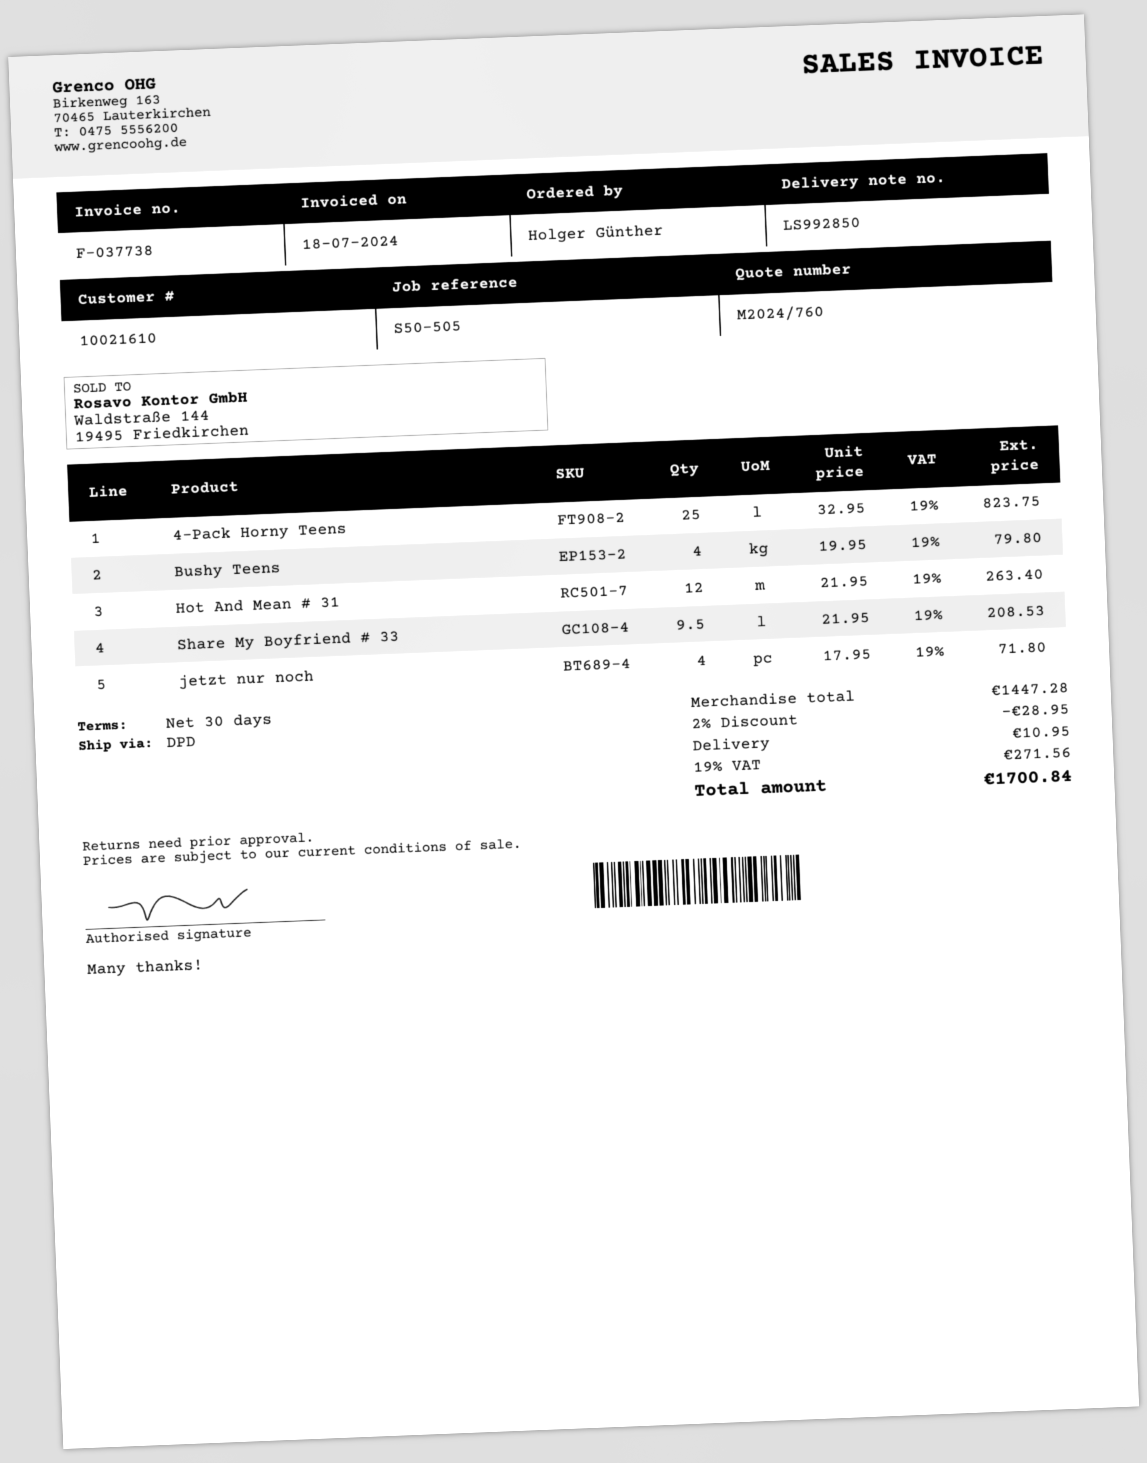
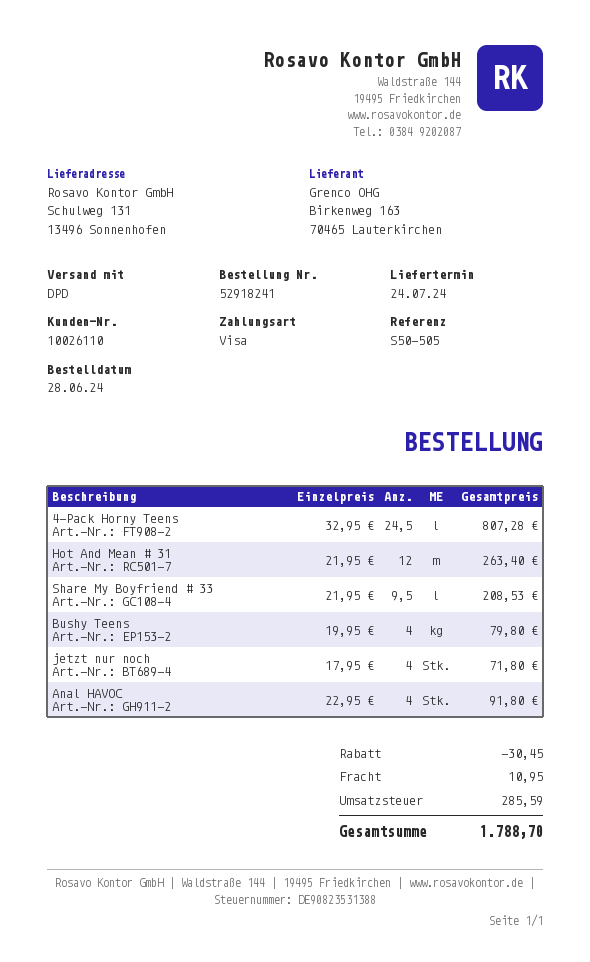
customer number: 10021610 -> 10026110
4-Pack Horny Teens: 25 x 32.95 = 823.75 -> 24.5 x 32.95 = 807.28
Anal HAVOC: none -> 4 x 22.95 = 91.80
discount: 28.95 -> 30.45
tax: 271.56 -> 285.59
total: 1700.84 -> 1788.70

